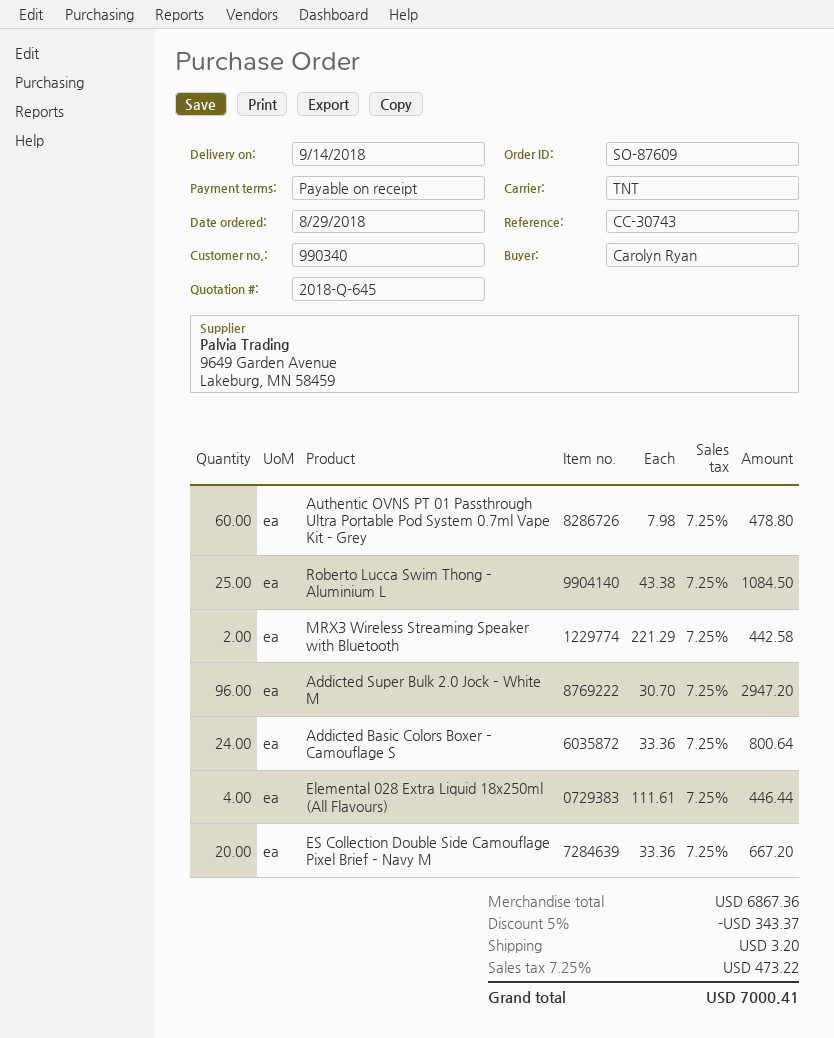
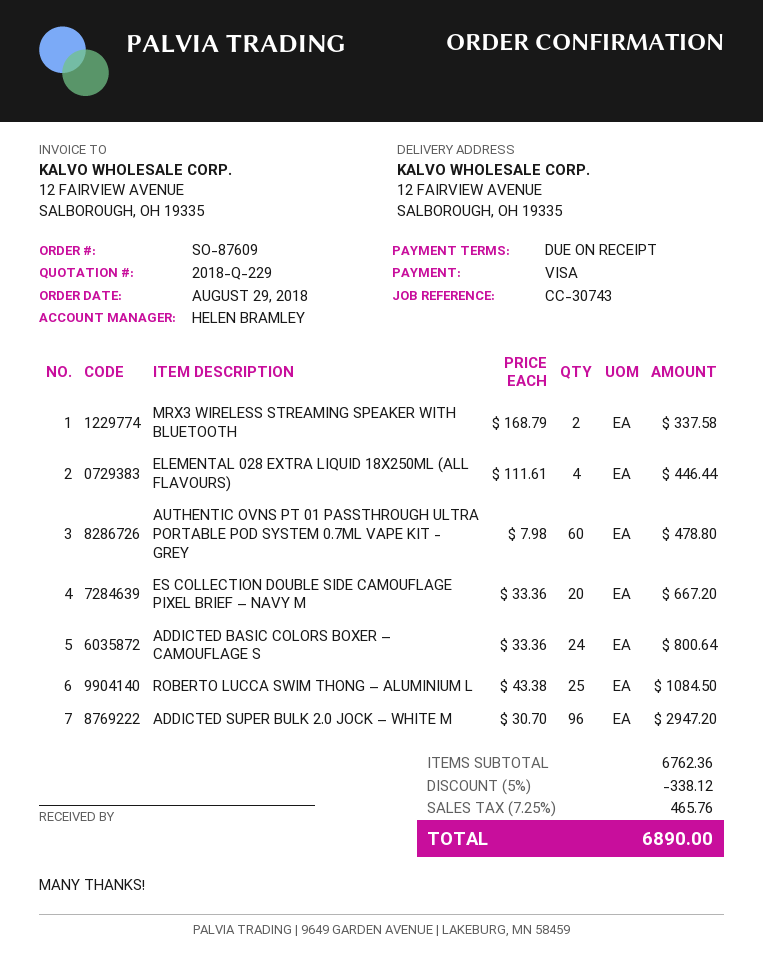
quote number: 2018-Q-645 -> 2018-Q-229
MRX3 Wireless Streaming Speaker with Bluetooth: 2 x 221.29 = 442.58 -> 2 x 168.79 = 337.58
subtotal: 6867.36 -> 6762.36
discount: 5% = 343.37 -> 5% = 338.12
shipping: 3.20 -> none
tax: 7.25% = 473.22 -> 7.25% = 465.76
total: 7000.41 -> 6890.00

